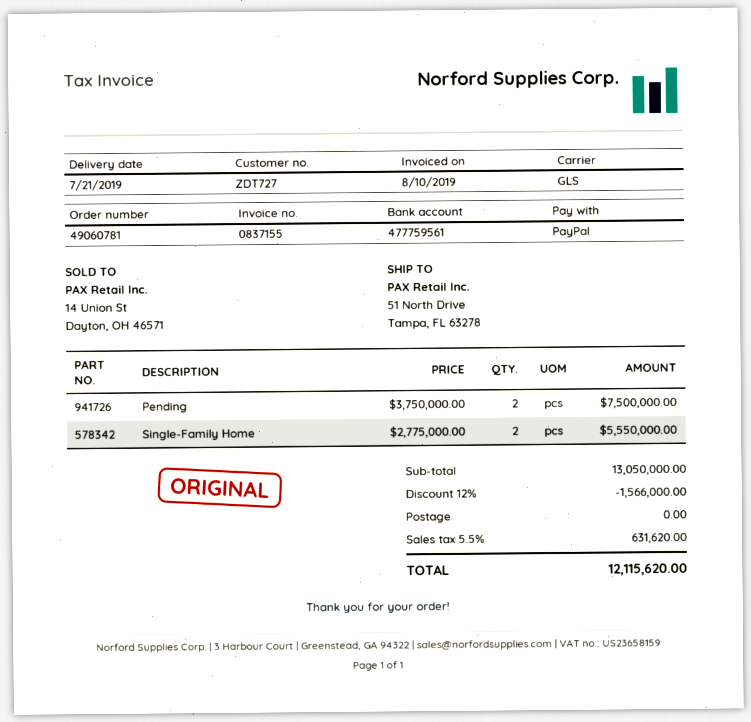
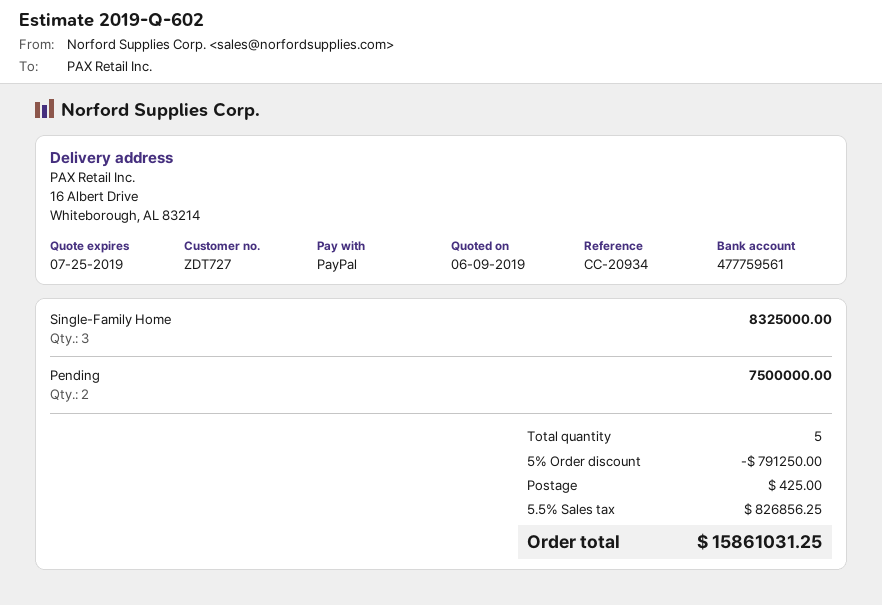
ship to: 51 North Drive, Tampa, FL 63278 -> 16 Albert Drive, Whiteborough, AL 83214
Single-Family Home: 2 for 5550000.00 -> 3 for 8325000.00
discount: 12% = 1566000.00 -> 5% = 791250.00
shipping: 0.00 -> 425.00
tax: 5.5% = 631620.00 -> 5.5% = 826856.25
total: 12115620.00 -> 15861031.25

